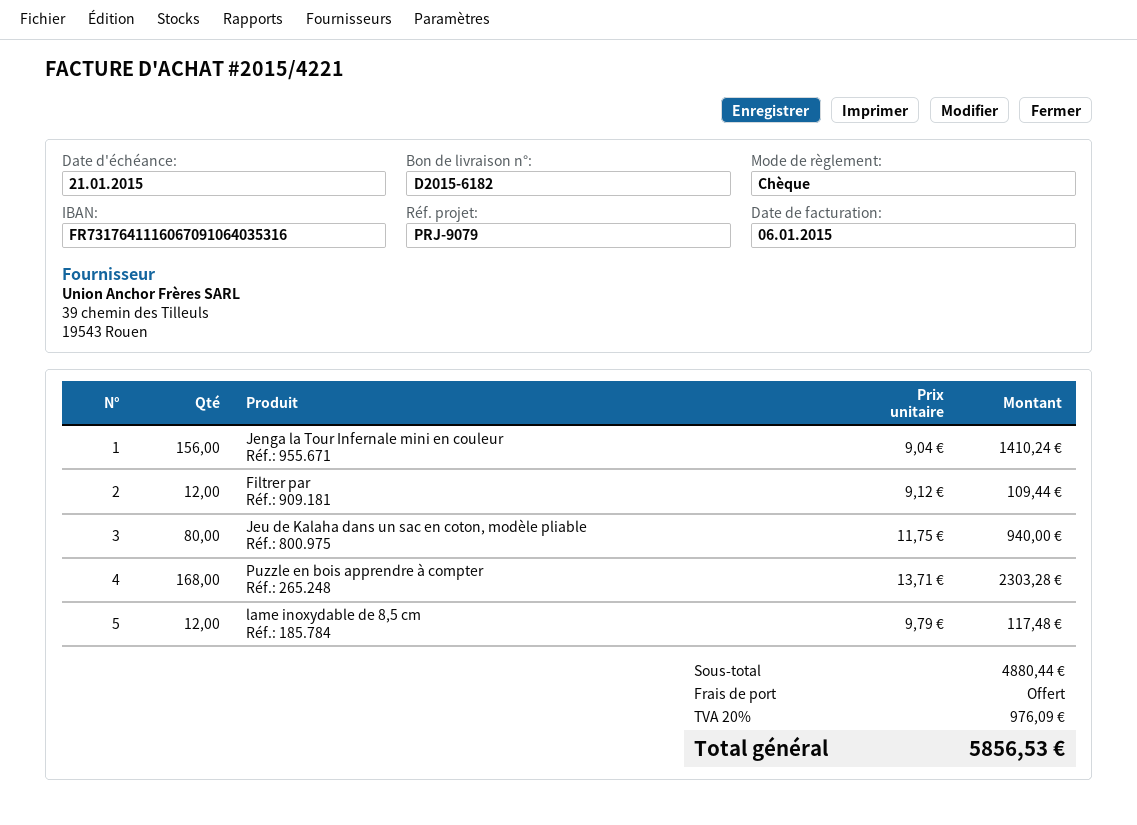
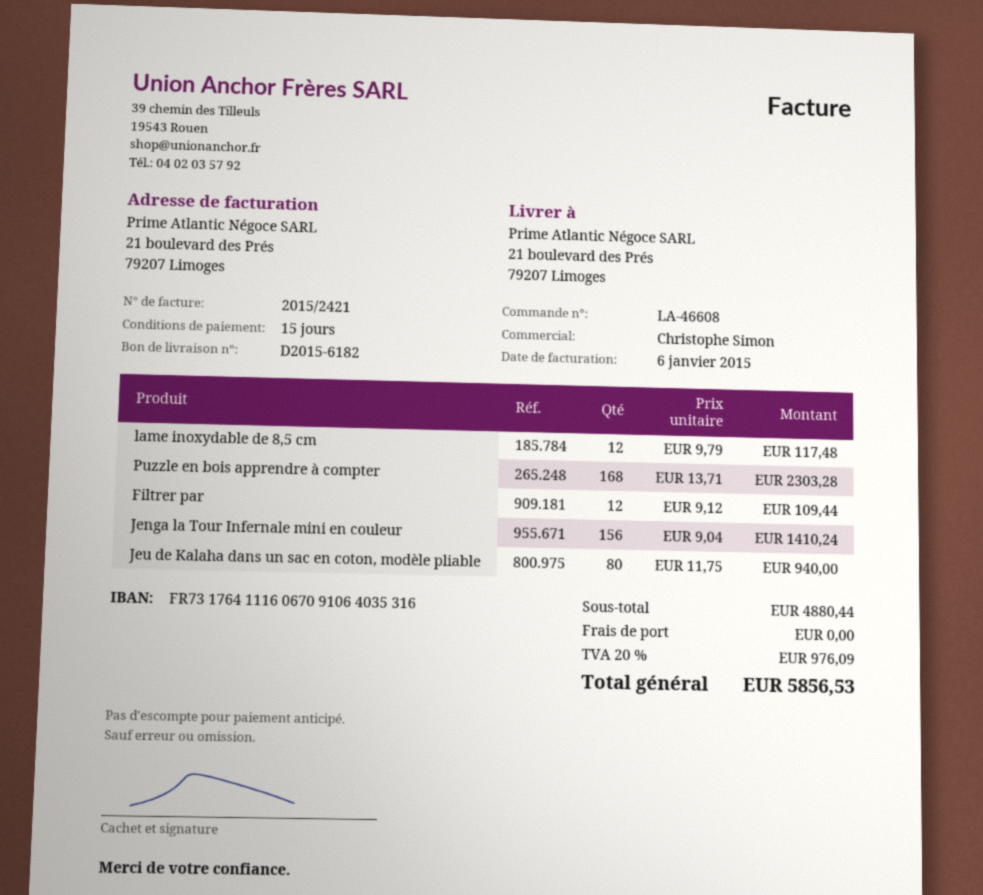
invoice number: 2015/4221 -> 2015/2421

